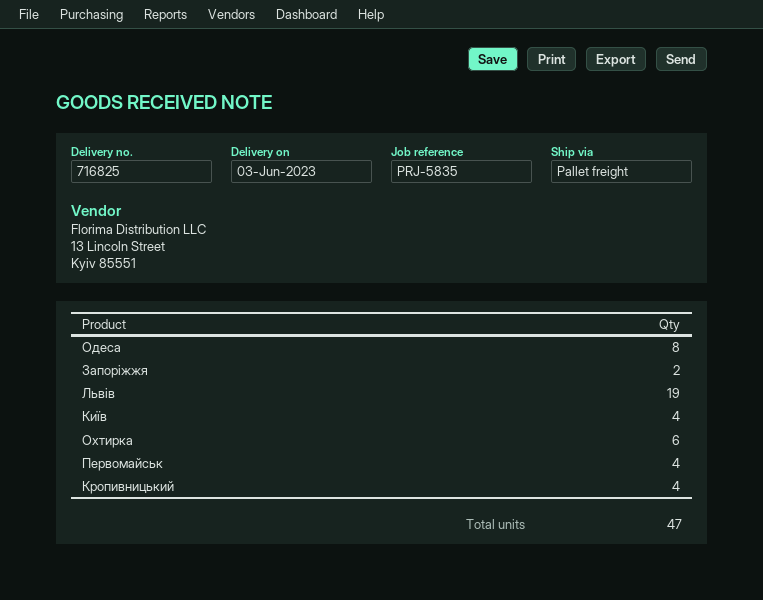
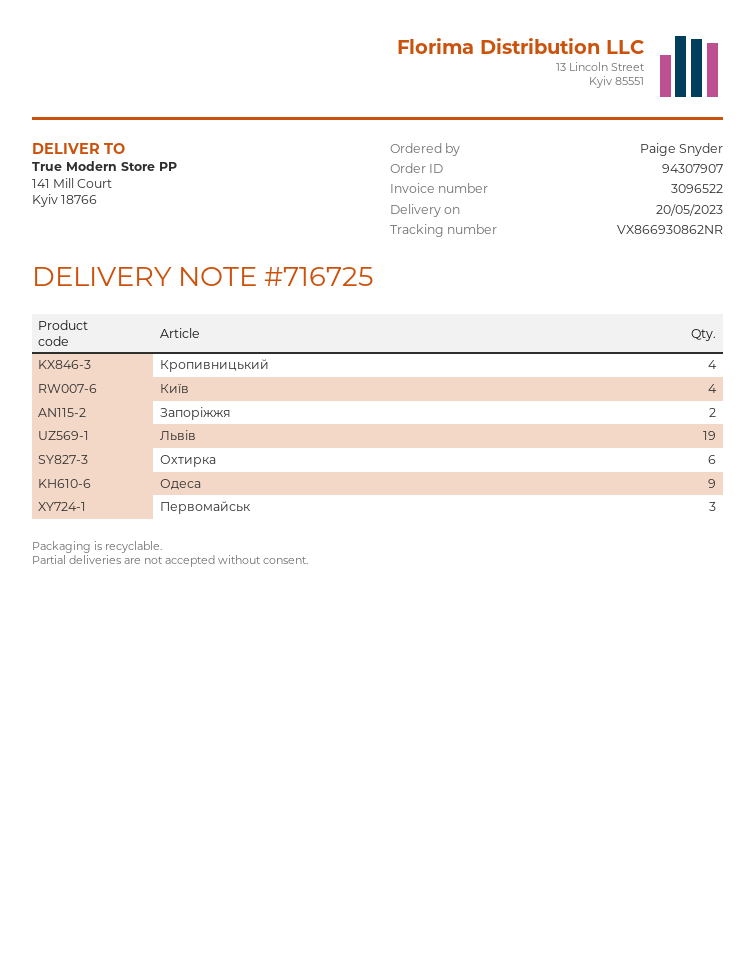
delivery note number: 716825 -> 716725
delivery date: 2023-06-03 -> 2023-05-20
Одеса: 8 -> 9
Первомайськ: 4 -> 3

